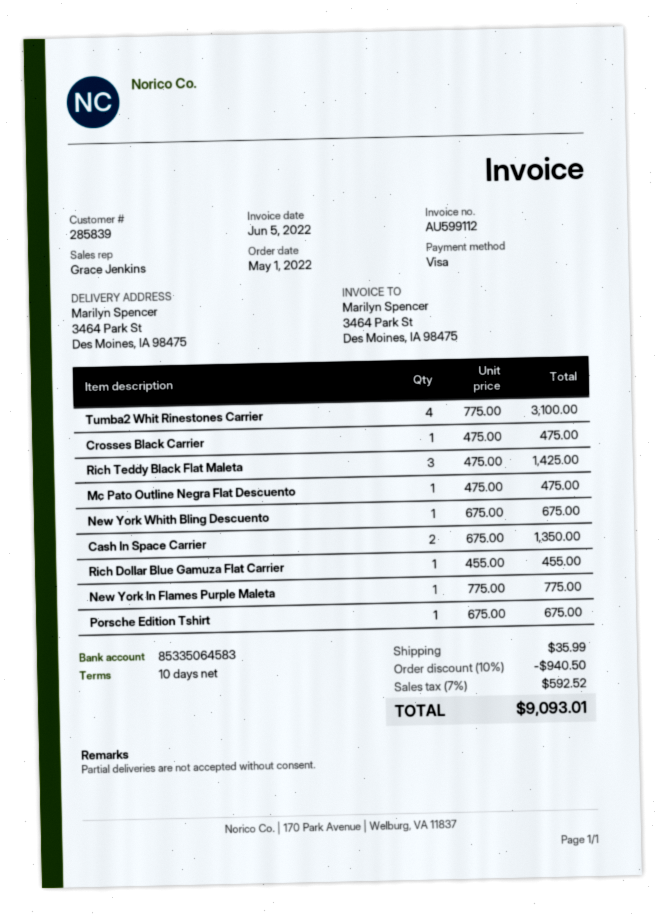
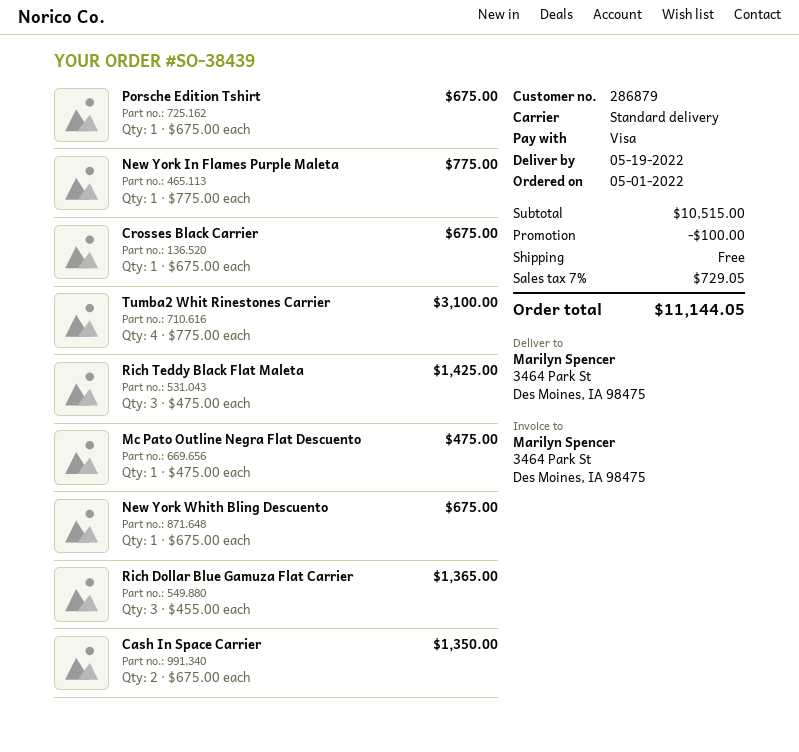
customer number: 285839 -> 286879
Crosses Black Carrier: 1 x 475.00 = 475.00 -> 1 x 675.00 = 675.00
Rich Dollar Blue Gamuza Flat Carrier: 1 x 455.00 = 455.00 -> 3 x 455.00 = 1365.00
discount: 940.50 -> 100.00
shipping: 35.99 -> 0.00
tax: 7% = 592.52 -> 7% = 729.05
total: 9093.01 -> 11144.05

